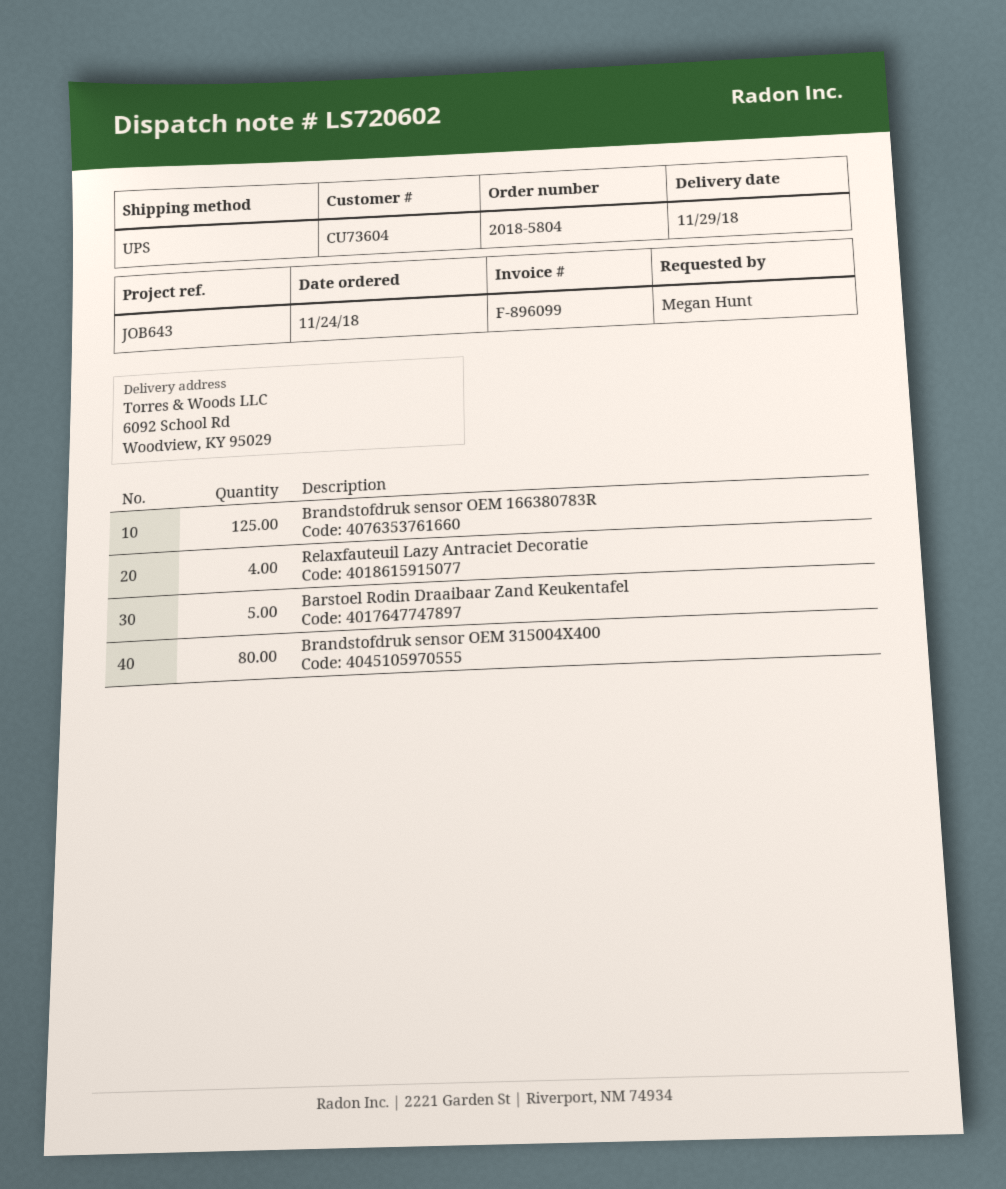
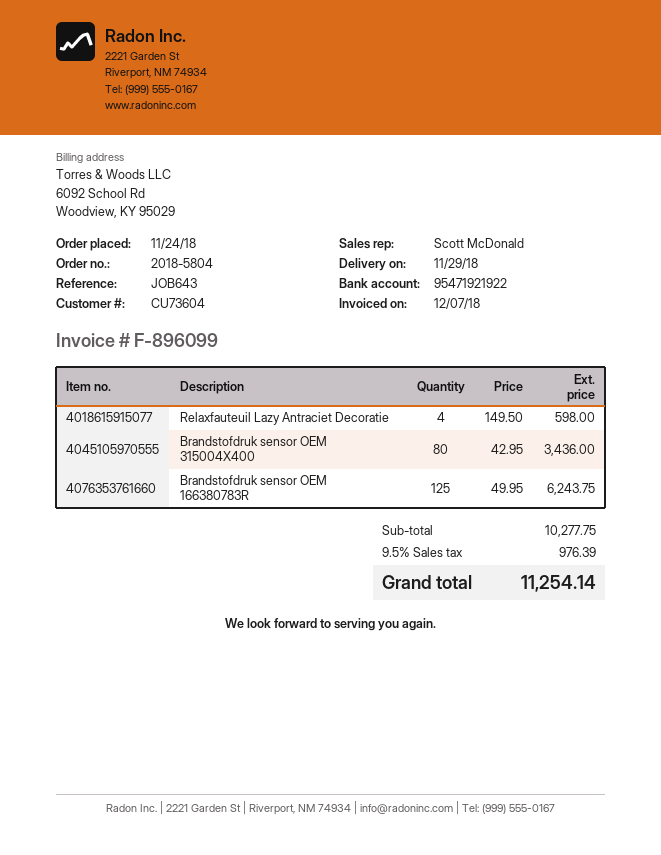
Barstoel Rodin Draaibaar Zand Keukentafel: 5 -> none

